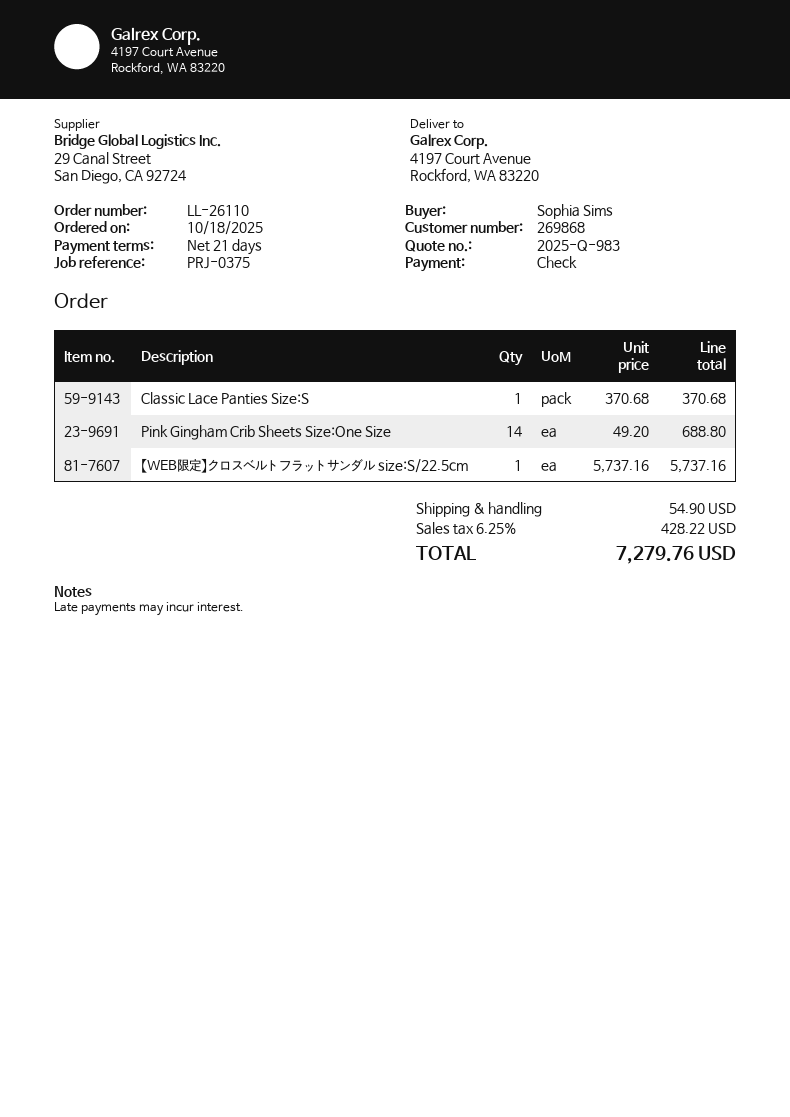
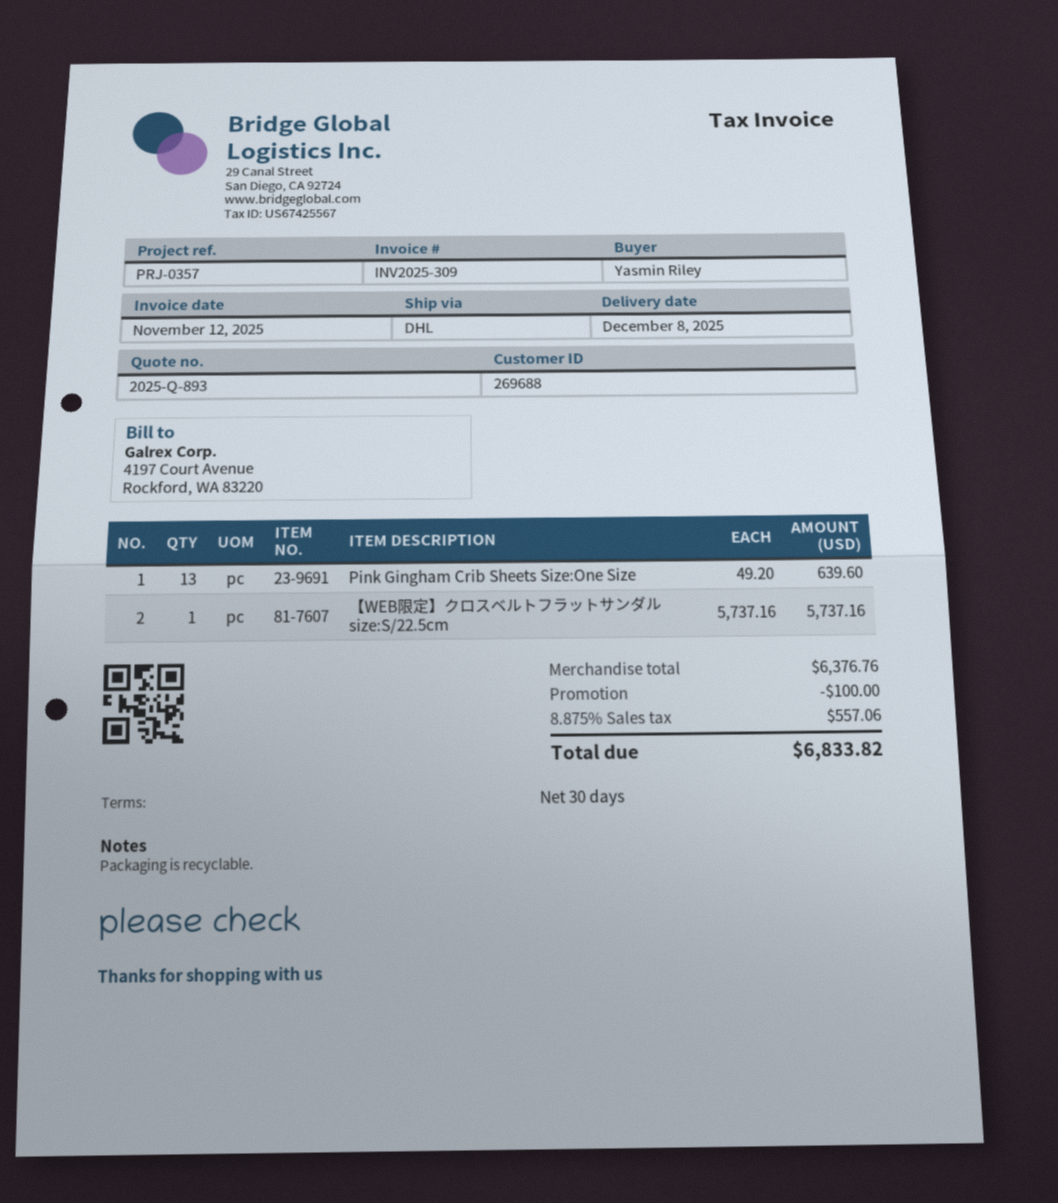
quote number: 2025-Q-983 -> 2025-Q-893
payment terms: 21 days -> 30 days
customer number: 269868 -> 269688
reference: PRJ-0375 -> PRJ-0357
ordered by: Sophia Sims -> Yasmin Riley
Classic Lace Panties Size:S: 1 x 370.68 = 370.68 -> none
Pink Gingham Crib Sheets Size:One Size: 14 x 49.20 = 688.80 -> 13 x 49.20 = 639.60
discount: none -> 100.00
shipping: 54.90 -> none
tax: 6.25% = 428.22 -> 8.875% = 557.06
total: 7279.76 -> 6833.82

